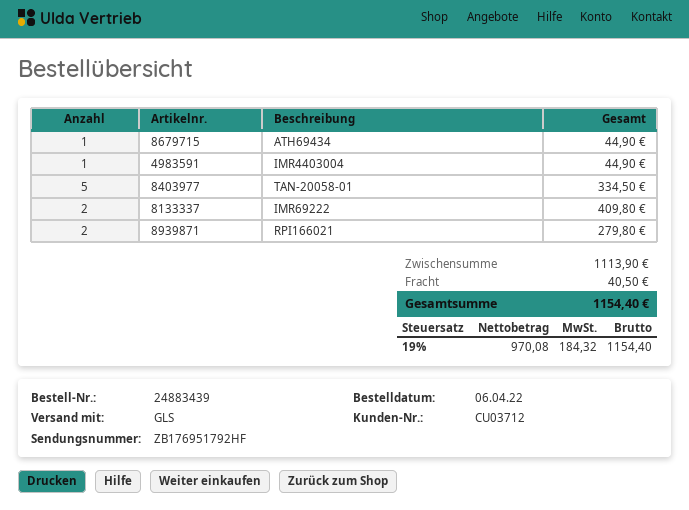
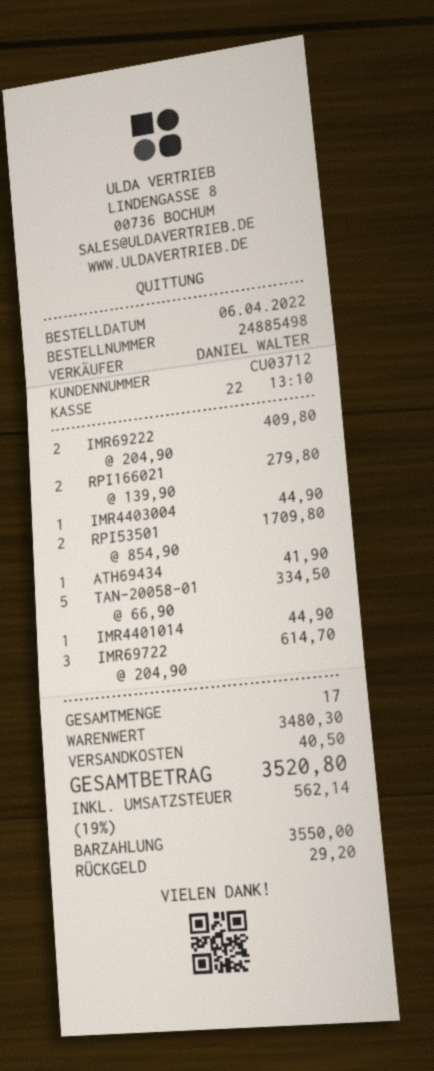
order number: 24883439 -> 24885498
ATH69434: 1 for 44.90 -> 1 for 41.90
RPI53501: none -> 2 for 1709.80
IMR4401014: none -> 1 for 44.90
IMR69722: none -> 3 for 614.70
subtotal: 1113.90 -> 3480.30
tax: 19% = 184.32 -> 19% = 562.14
total: 1154.40 -> 3520.80

